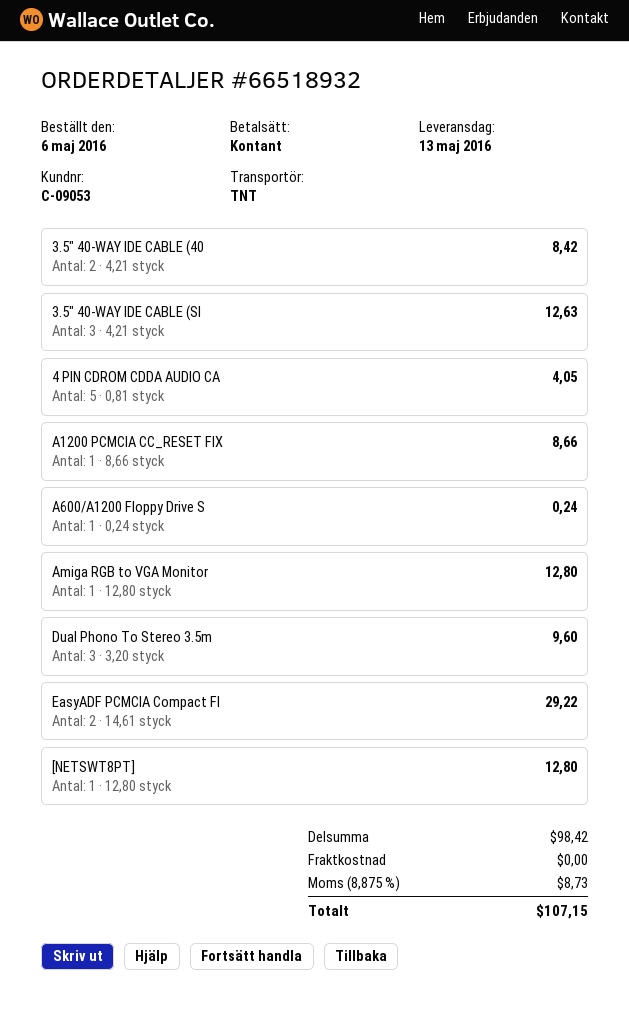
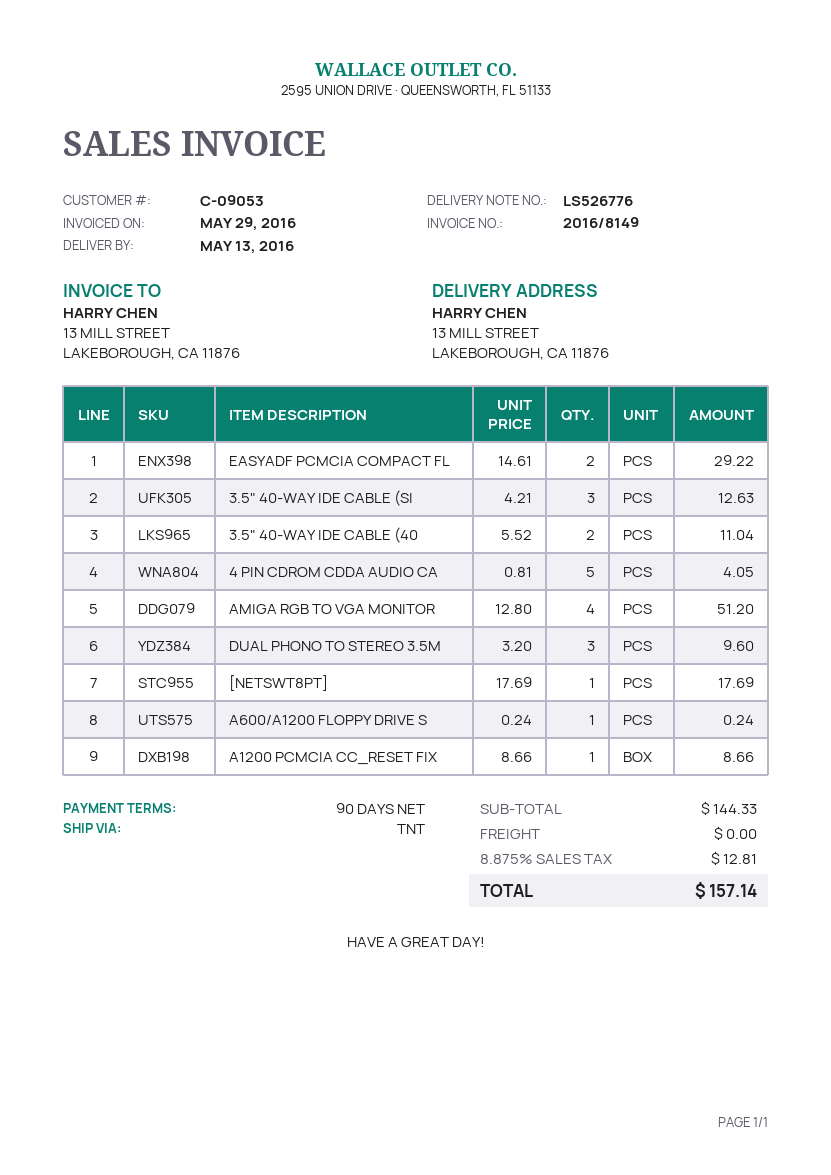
3.5" 40-WAY IDE CABLE (40: 2 x 4.21 = 8.42 -> 2 x 5.52 = 11.04
Amiga RGB to VGA Monitor: 1 x 12.80 = 12.80 -> 4 x 12.80 = 51.20
[NETSWT8PT]: 1 x 12.80 = 12.80 -> 1 x 17.69 = 17.69
subtotal: 98.42 -> 144.33
tax: 8.875% = 8.73 -> 8.875% = 12.81
total: 107.15 -> 157.14

